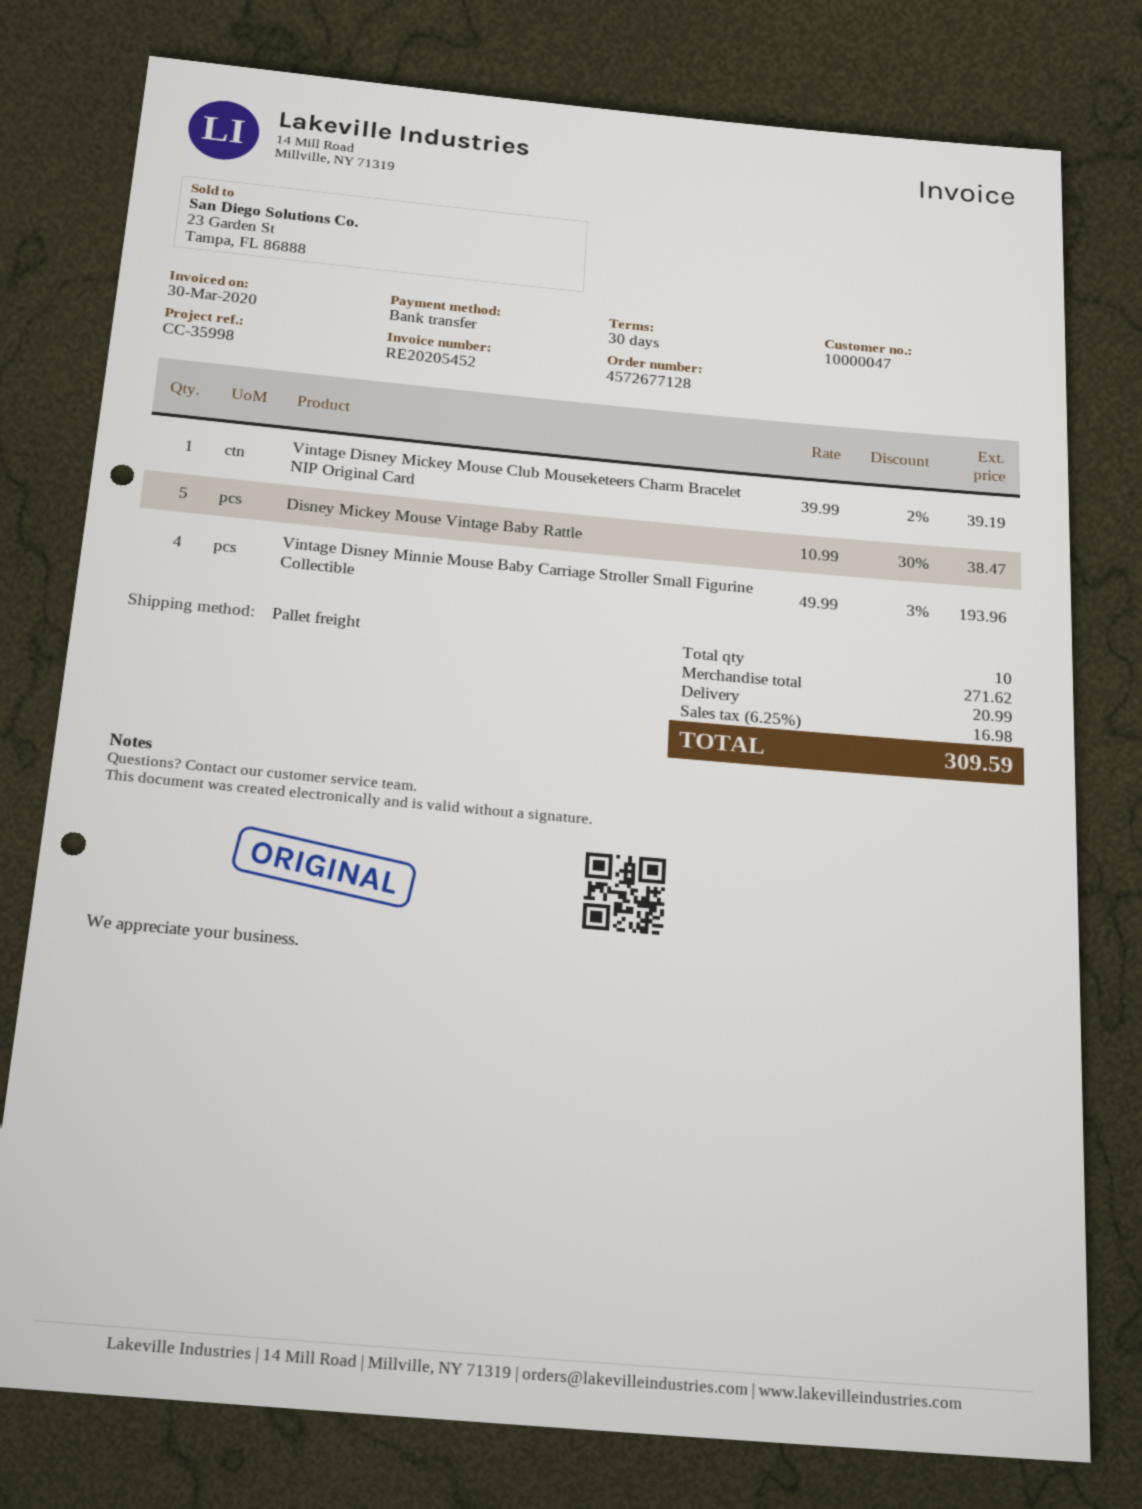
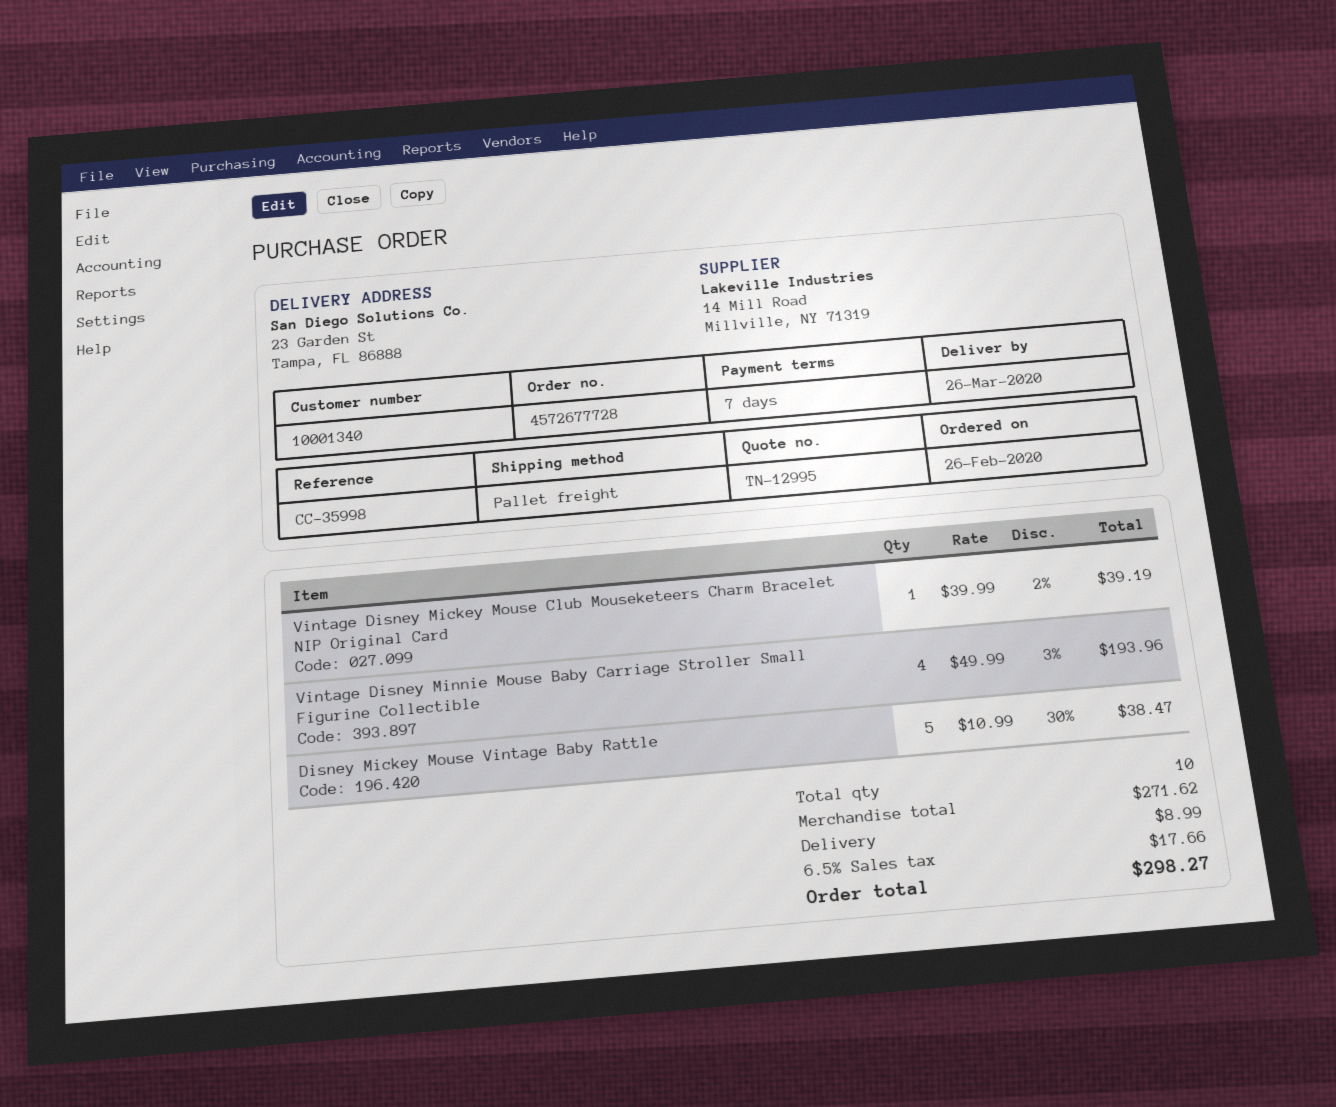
order number: 4572677128 -> 4572677728
payment terms: 30 days -> 7 days
customer number: 10000047 -> 10001340
shipping: 20.99 -> 8.99
tax: 6.25% = 16.98 -> 6.5% = 17.66
total: 309.59 -> 298.27

